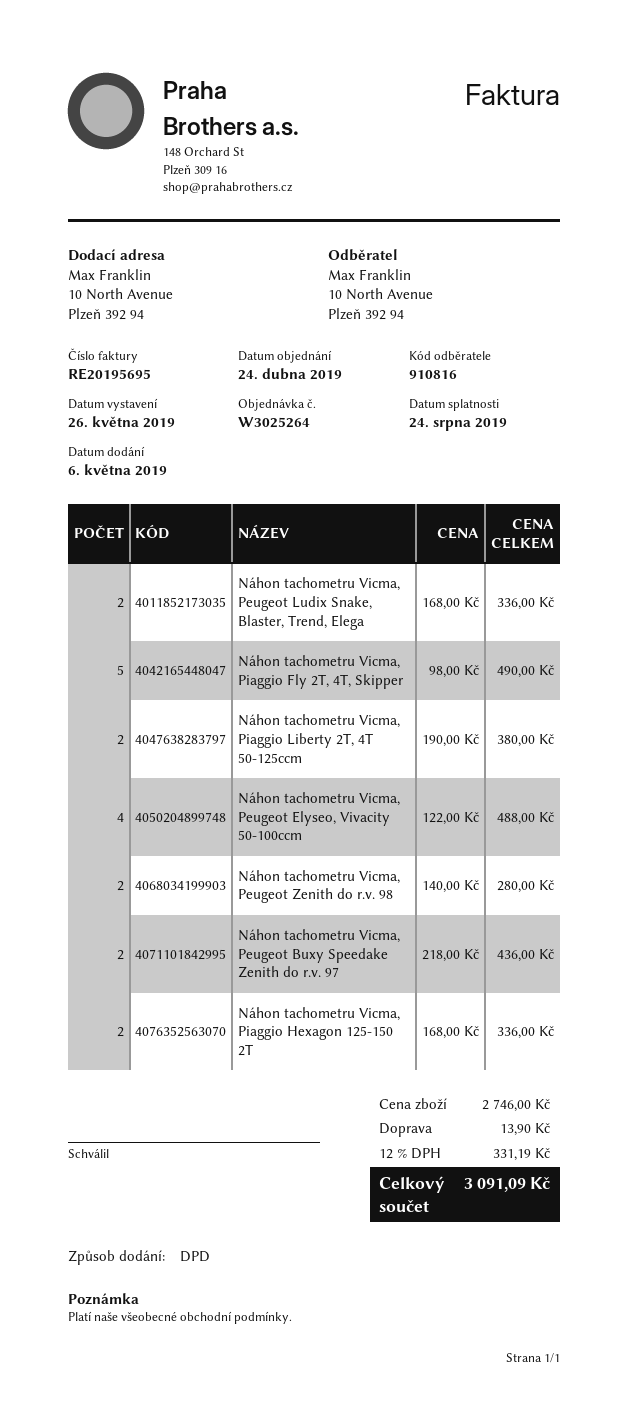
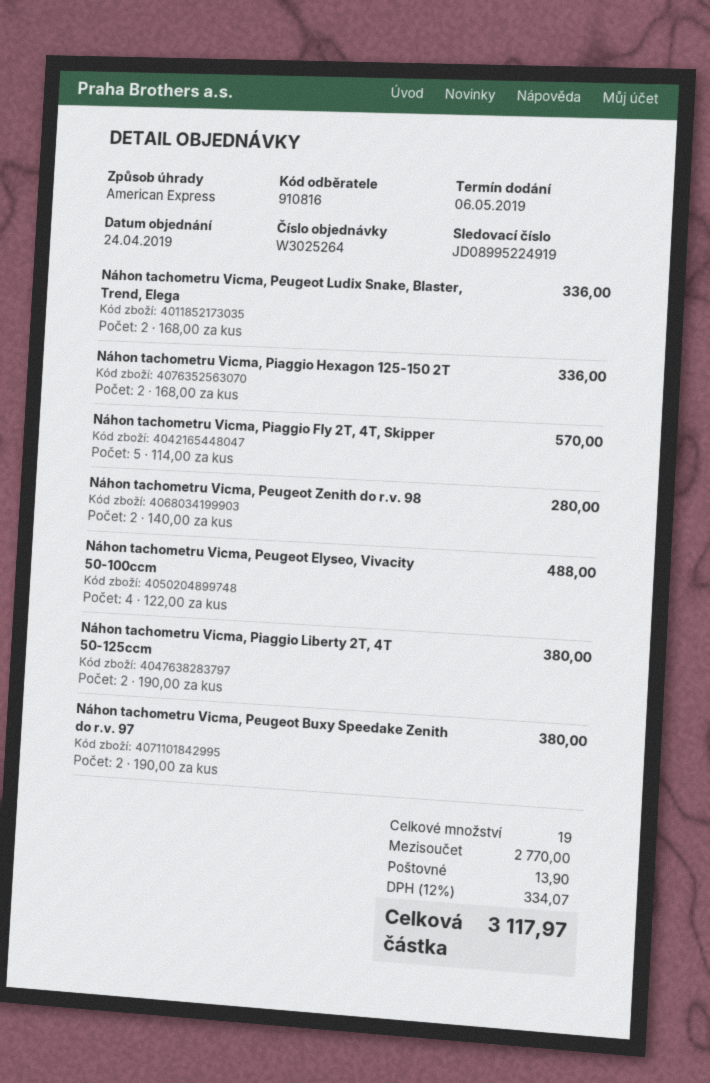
Náhon tachometru Vicma, Piaggio Fly 2T, 4T, Skipper: 5 x 98.00 = 490.00 -> 5 x 114.00 = 570.00
Náhon tachometru Vicma, Peugeot Buxy Speedake Zenith do r.v. 97: 2 x 218.00 = 436.00 -> 2 x 190.00 = 380.00
subtotal: 2746.00 -> 2770.00
tax: 12% = 331.19 -> 12% = 334.07
total: 3091.09 -> 3117.97

